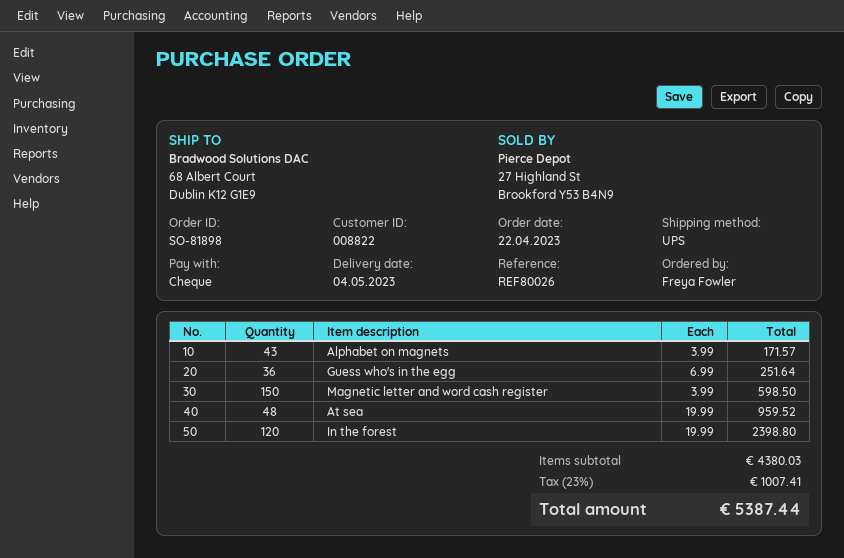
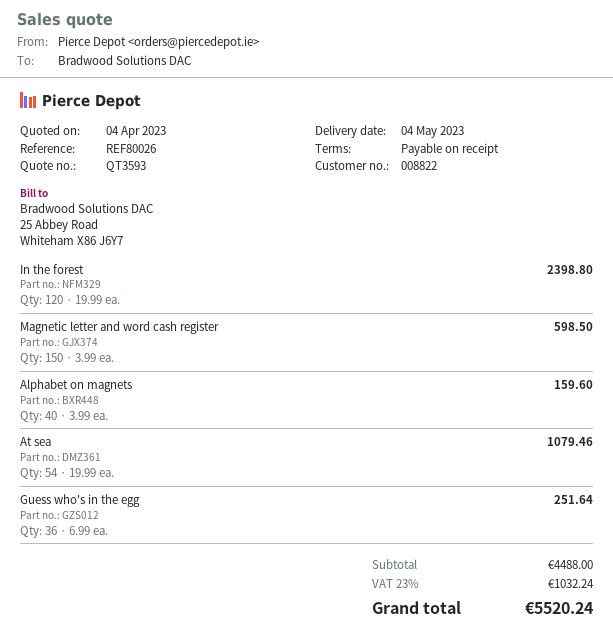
Alphabet on magnets: 43 x 3.99 = 171.57 -> 40 x 3.99 = 159.60
At sea: 48 x 19.99 = 959.52 -> 54 x 19.99 = 1079.46
subtotal: 4380.03 -> 4488.00
tax: 23% = 1007.41 -> 23% = 1032.24
total: 5387.44 -> 5520.24

